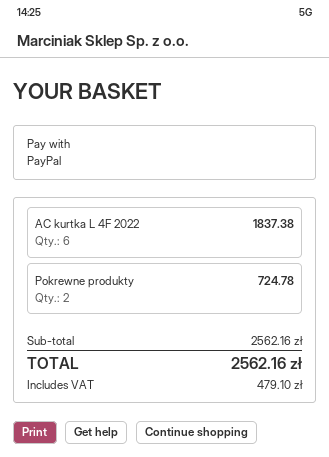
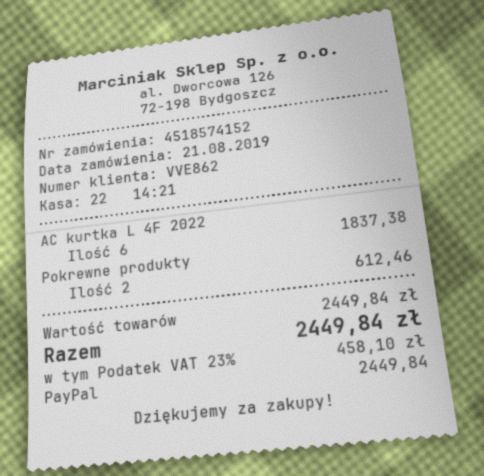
Pokrewne produkty: 2 for 724.78 -> 2 for 612.46
subtotal: 2562.16 -> 2449.84
tax: 479.10 -> 458.10
total: 2562.16 -> 2449.84

